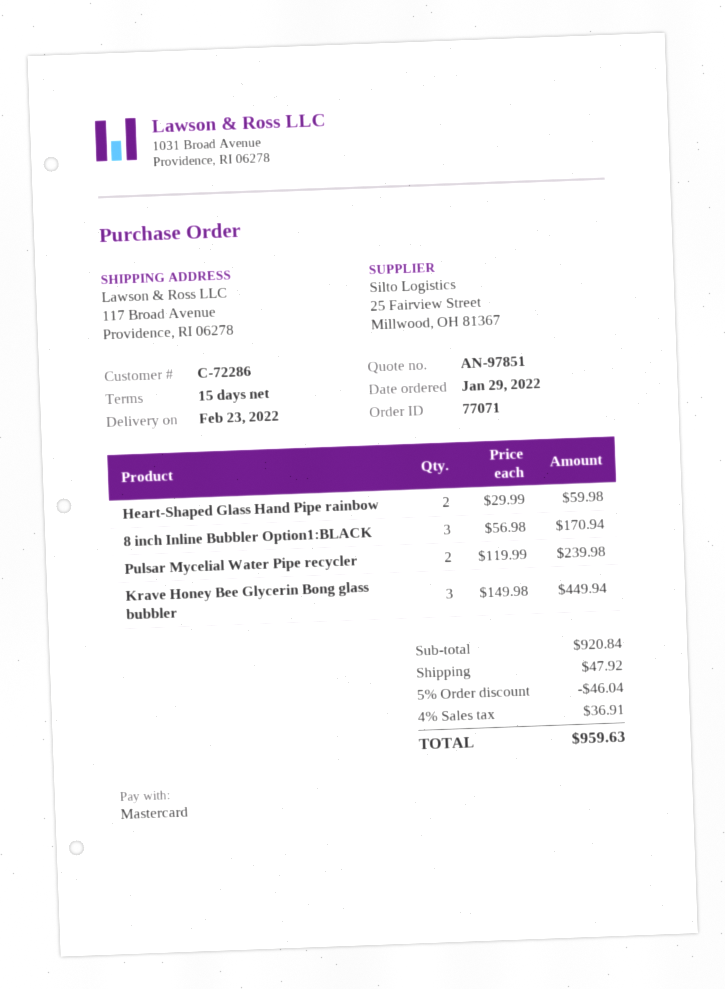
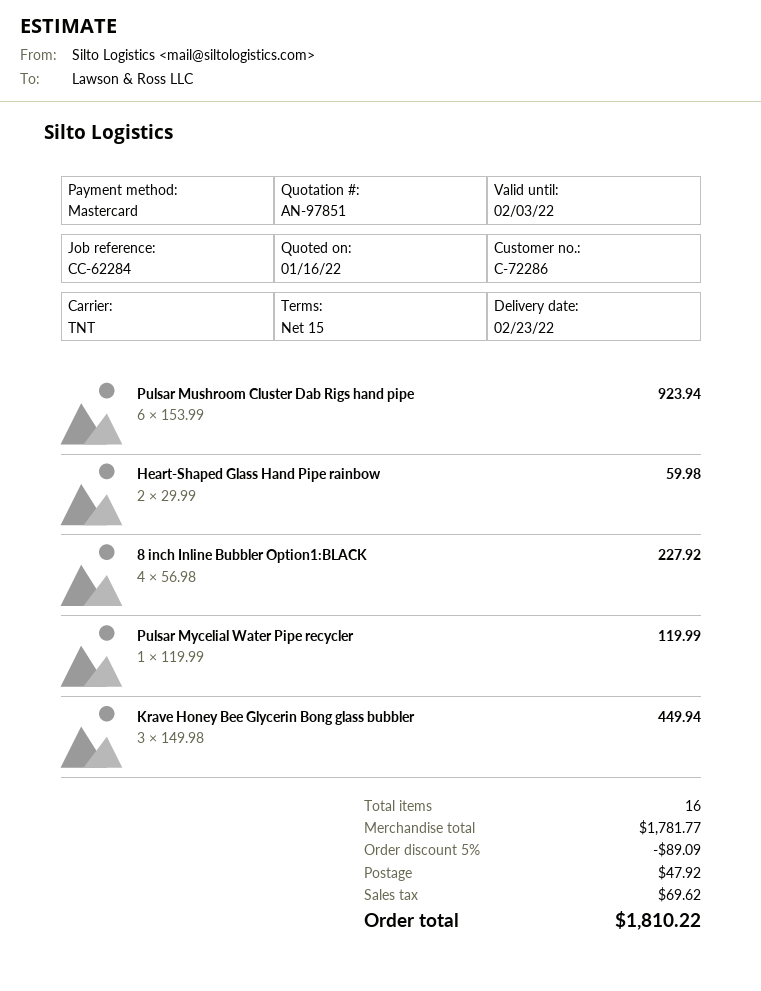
8 inch Inline Bubbler Option1:BLACK: 3 x 56.98 = 170.94 -> 4 x 56.98 = 227.92
Pulsar Mycelial Water Pipe recycler: 2 x 119.99 = 239.98 -> 1 x 119.99 = 119.99
Pulsar Mushroom Cluster Dab Rigs hand pipe: none -> 6 x 153.99 = 923.94
subtotal: 920.84 -> 1781.77
discount: 5% = 46.04 -> 5% = 89.09
tax: 36.91 -> 69.62
total: 959.63 -> 1810.22

